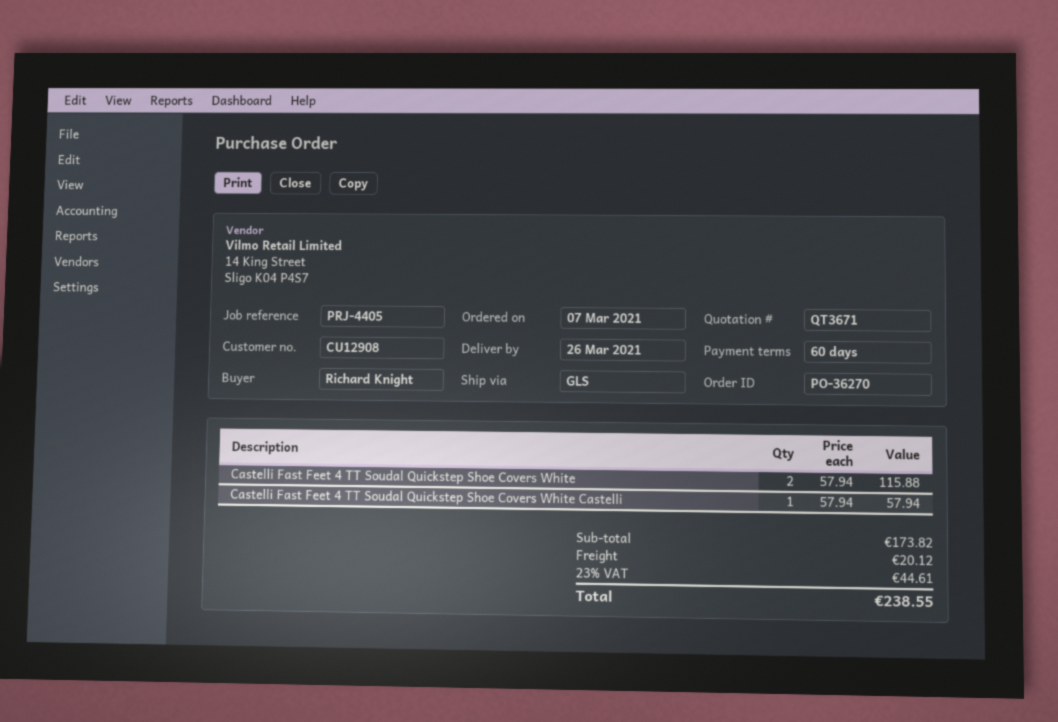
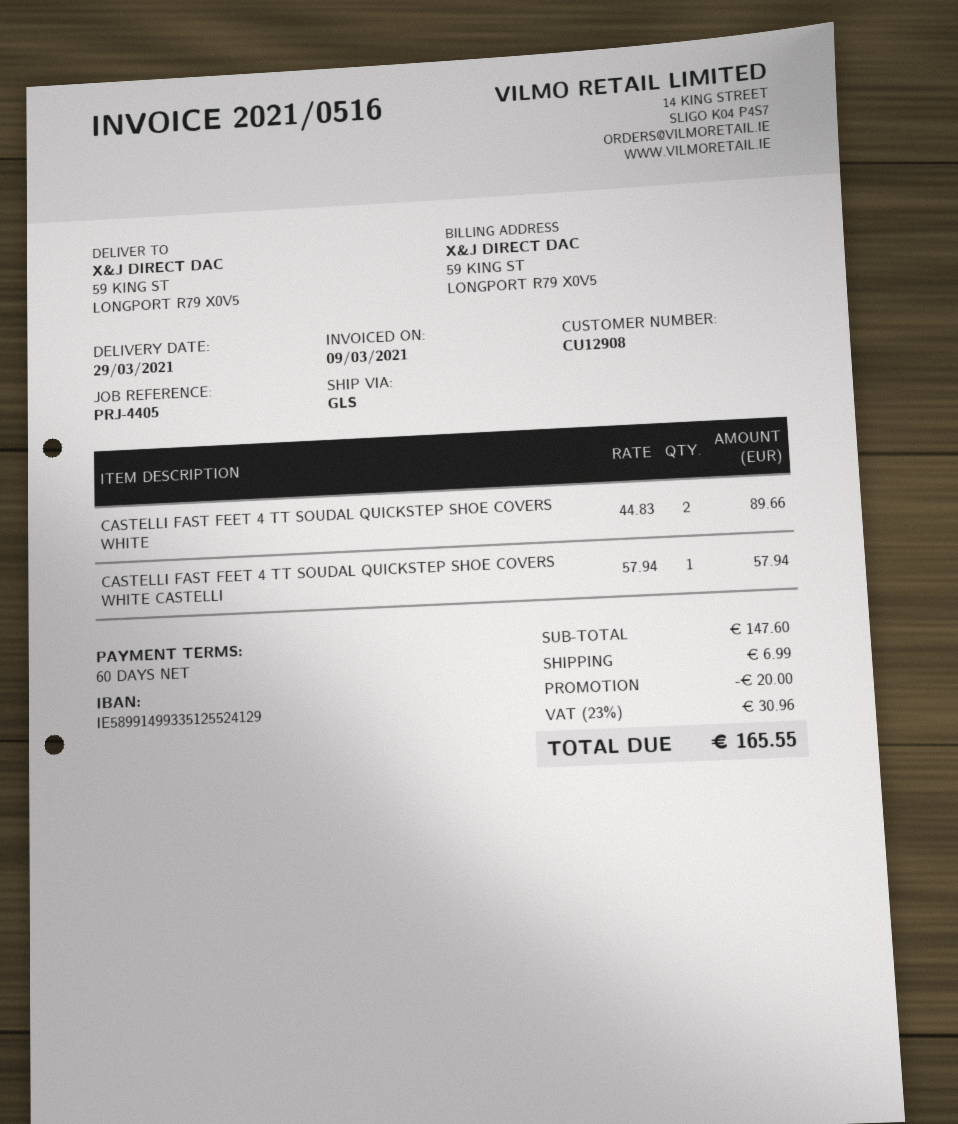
delivery date: 2021-03-26 -> 2021-03-29
Castelli Fast Feet 4 TT Soudal Quickstep Shoe Covers White: 2 x 57.94 = 115.88 -> 2 x 44.83 = 89.66
subtotal: 173.82 -> 147.60
discount: none -> 20.00
shipping: 20.12 -> 6.99
tax: 23% = 44.61 -> 23% = 30.96
total: 238.55 -> 165.55

